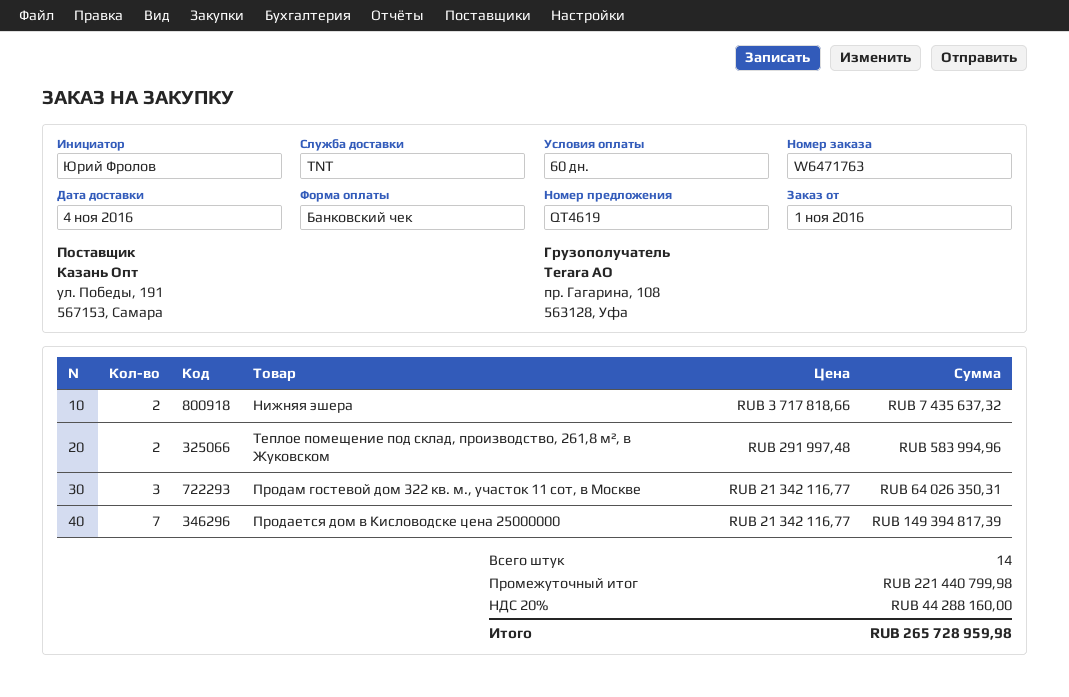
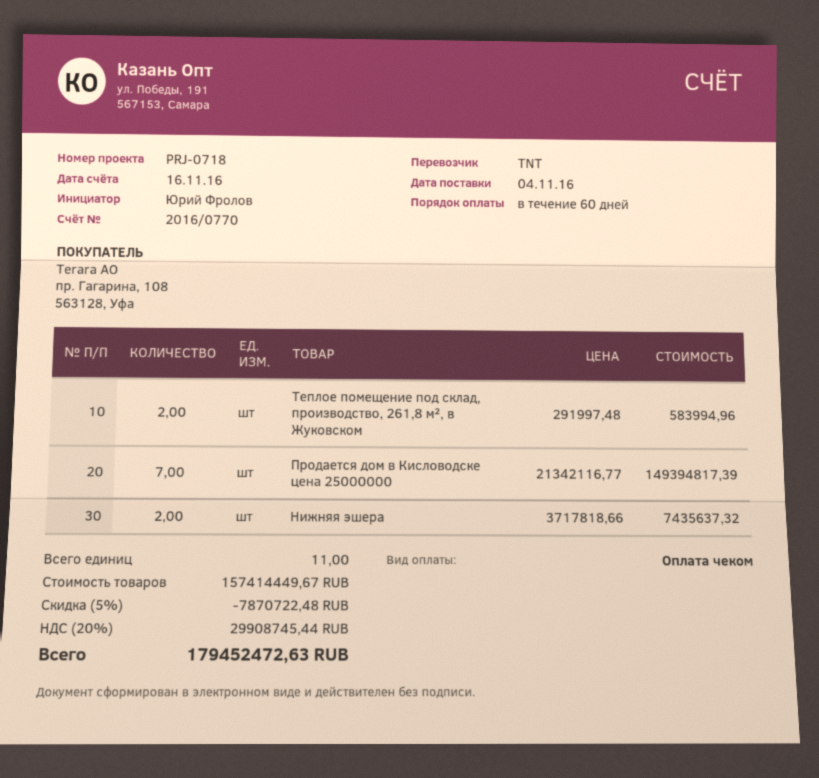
Продам гостевой дом 322 кв. м., участок 11 сот, в Москве: 3 x 21342116.77 = 64026350.31 -> none
total quantity: 14 -> 11
subtotal: 221440799.98 -> 157414449.67
discount: none -> 5% = 7870722.48
tax: 20% = 44288160.00 -> 20% = 29908745.44
total: 265728959.98 -> 179452472.63

